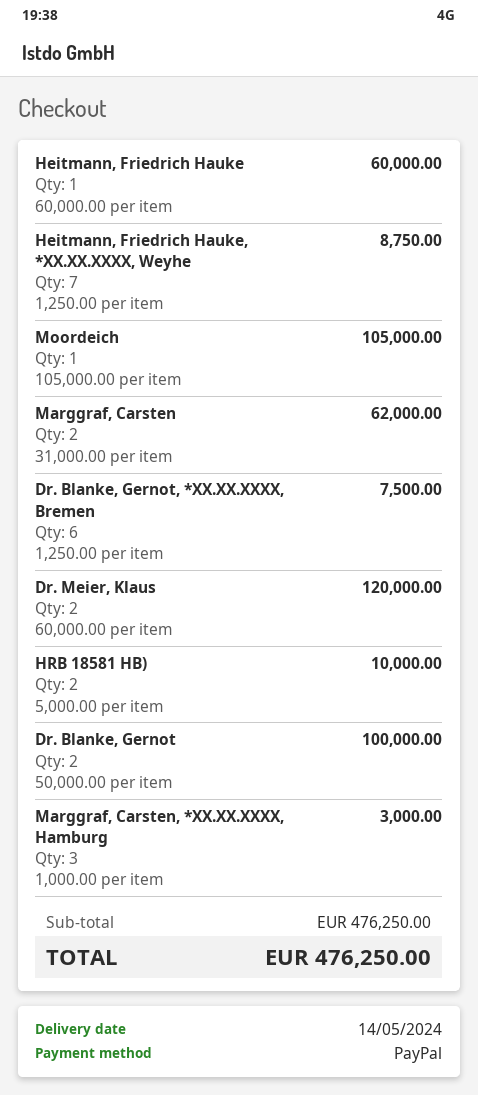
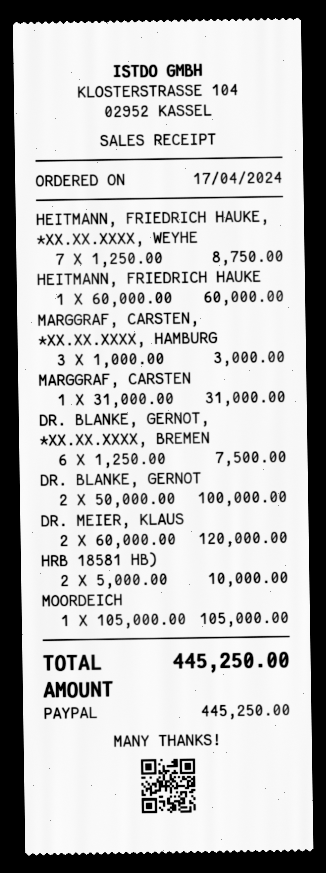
Marggraf, Carsten: 2 x 31000.00 = 62000.00 -> 1 x 31000.00 = 31000.00
total: 476250.00 -> 445250.00

